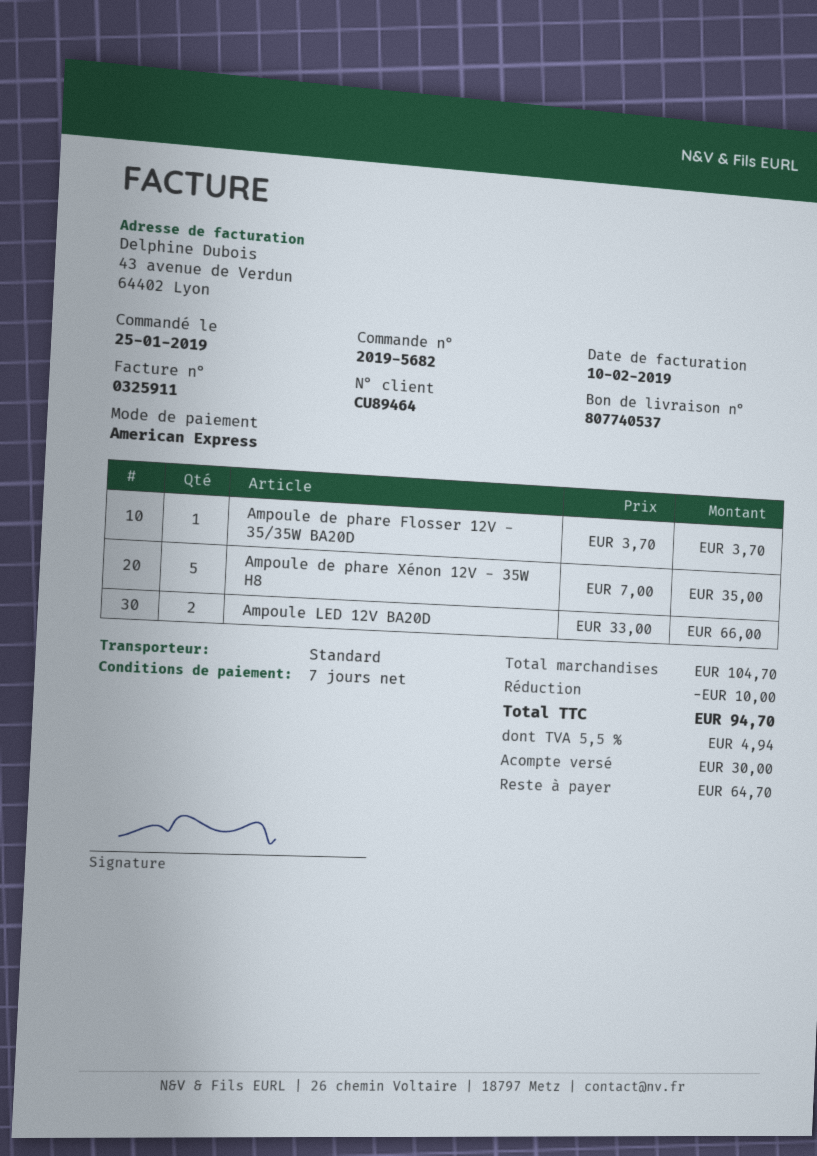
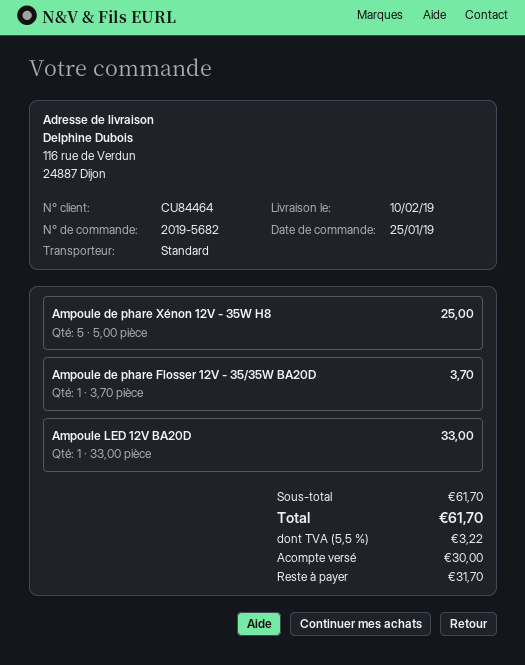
customer number: CU89464 -> CU84464
Ampoule de phare Xénon 12V - 35W H8: 5 x 7.00 = 35.00 -> 5 x 5.00 = 25.00
Ampoule LED 12V BA20D: 2 x 33.00 = 66.00 -> 1 x 33.00 = 33.00
subtotal: 104.70 -> 61.70
discount: 10.00 -> none
tax: 5.5% = 4.94 -> 5.5% = 3.22
total: 94.70 -> 61.70
balance: 64.70 -> 31.70

